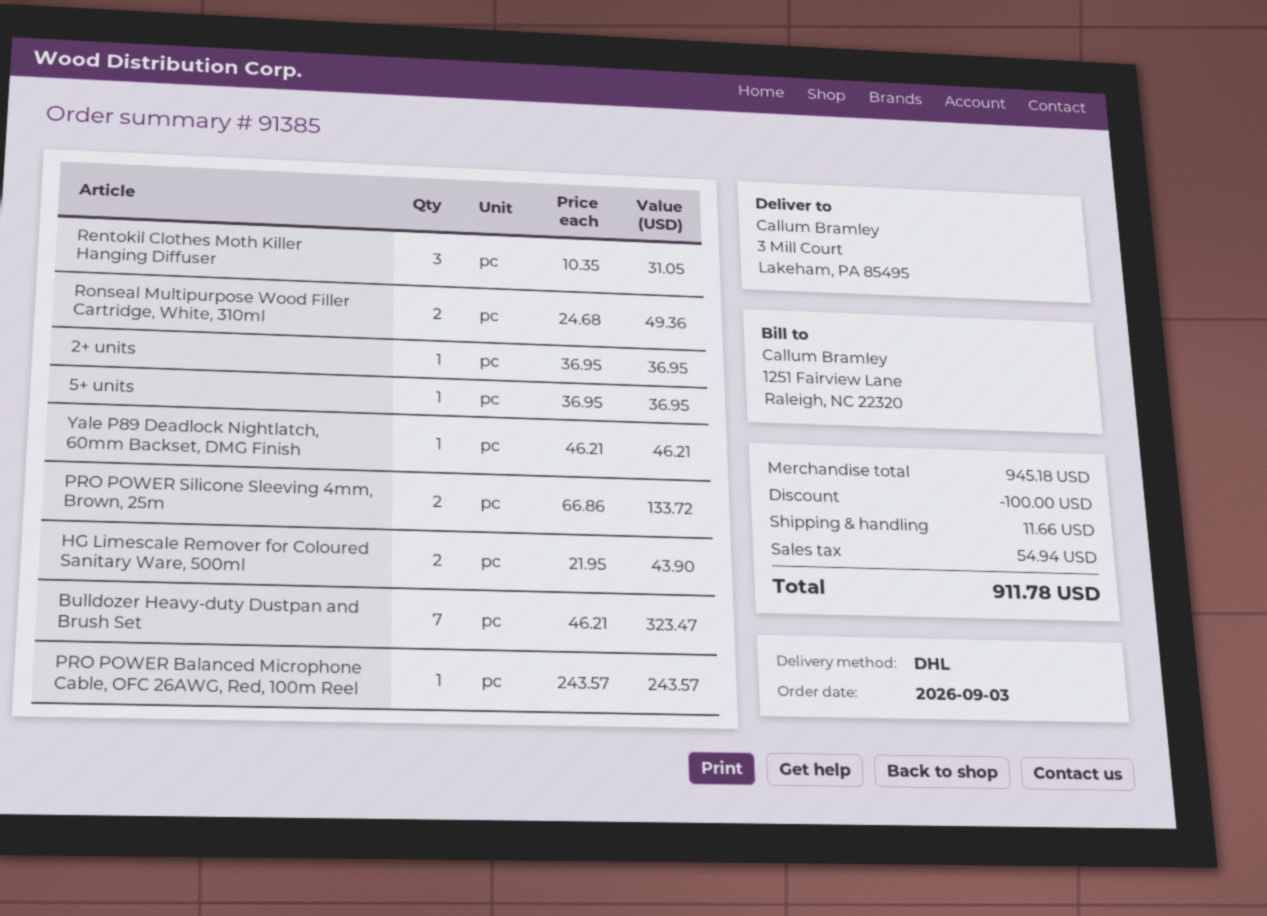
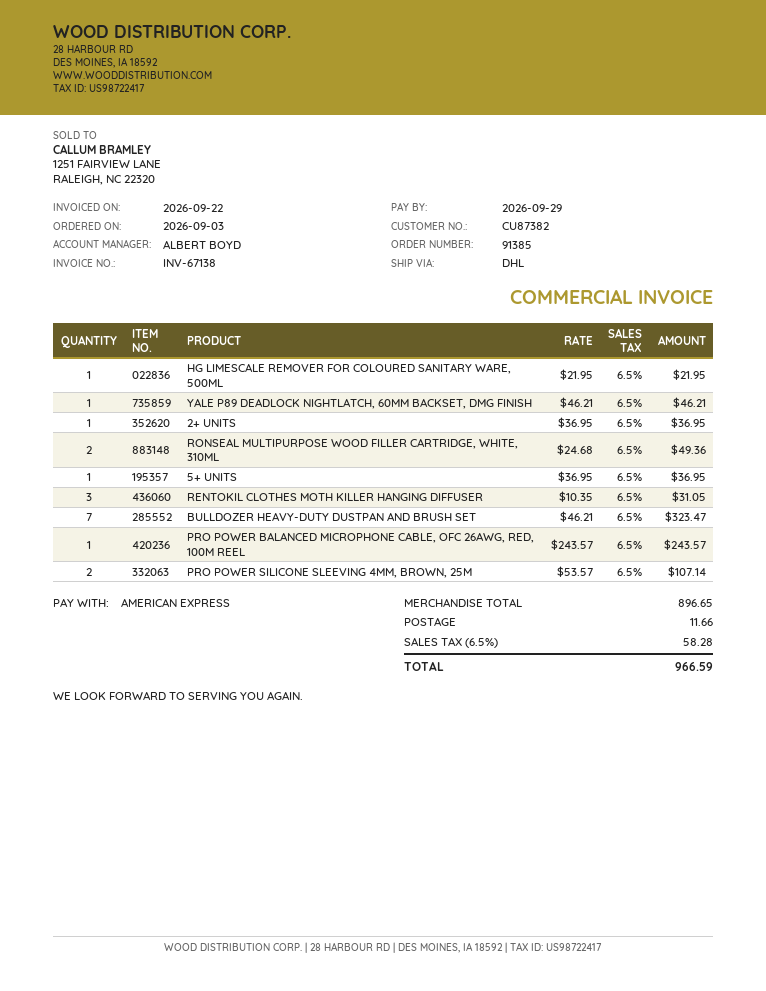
PRO POWER Silicone Sleeving 4mm, Brown, 25m: 2 x 66.86 = 133.72 -> 2 x 53.57 = 107.14
HG Limescale Remover for Coloured Sanitary Ware, 500ml: 2 x 21.95 = 43.90 -> 1 x 21.95 = 21.95
subtotal: 945.18 -> 896.65
discount: 100.00 -> none
tax: 54.94 -> 58.28
total: 911.78 -> 966.59

